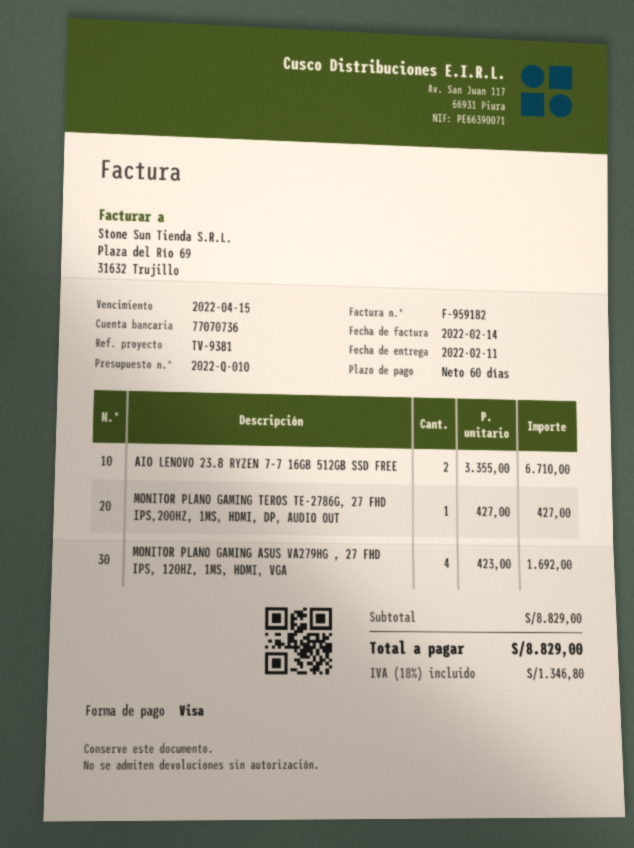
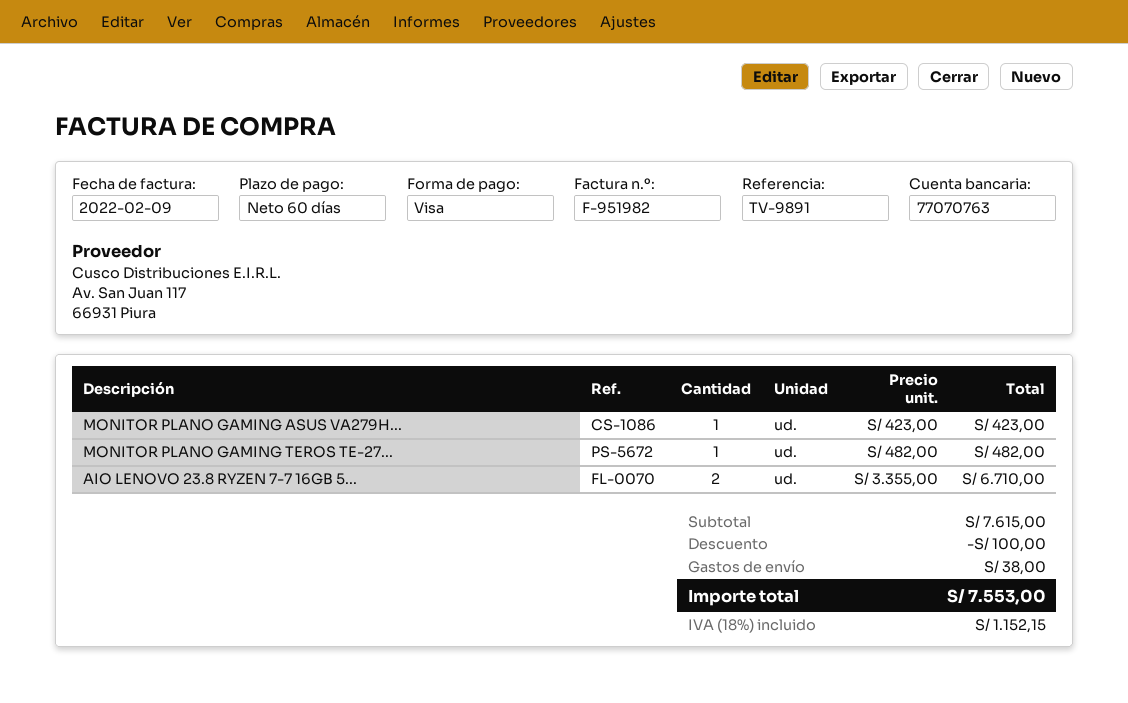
invoice number: F-959182 -> F-951982
invoice date: 2022-02-14 -> 2022-02-09
reference: TV-9381 -> TV-9891
bank account: 77070736 -> 77070763
MONITOR PLANO GAMING TEROS TE-2786G, 27 FHD IPS,200HZ, 1MS, HDMI, DP, AUDIO OUT: 1 x 427.00 = 427.00 -> 1 x 482.00 = 482.00
MONITOR PLANO GAMING ASUS VA279HG , 27 FHD IPS, 120HZ, 1MS, HDMI, VGA: 4 x 423.00 = 1692.00 -> 1 x 423.00 = 423.00
subtotal: 8829.00 -> 7615.00
discount: none -> 100.00
shipping: none -> 38.00
tax: 18% = 1346.80 -> 18% = 1152.15
total: 8829.00 -> 7553.00

